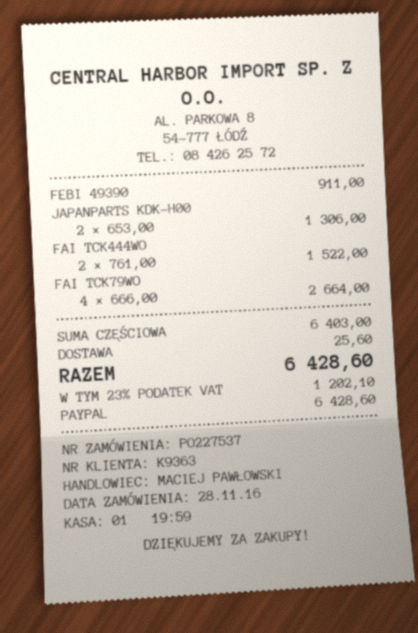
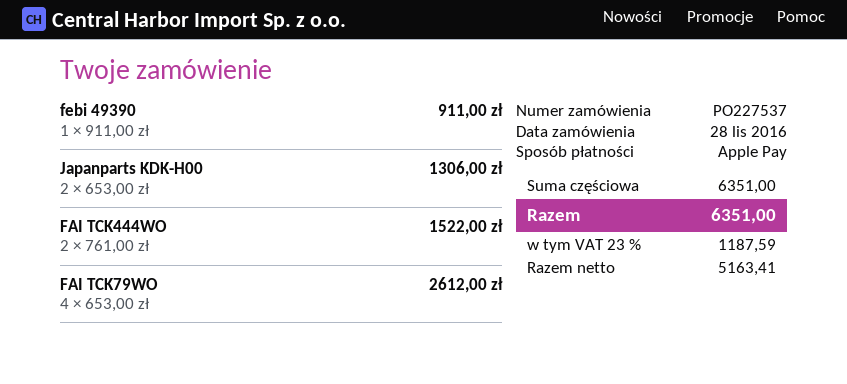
payment method: PayPal -> Apple Pay
FAI TCK79WO: 4 x 666.00 = 2664.00 -> 4 x 653.00 = 2612.00
subtotal: 6403.00 -> 6351.00
shipping: 25.60 -> none
tax: 23% = 1202.10 -> 23% = 1187.59
total: 6428.60 -> 6351.00

